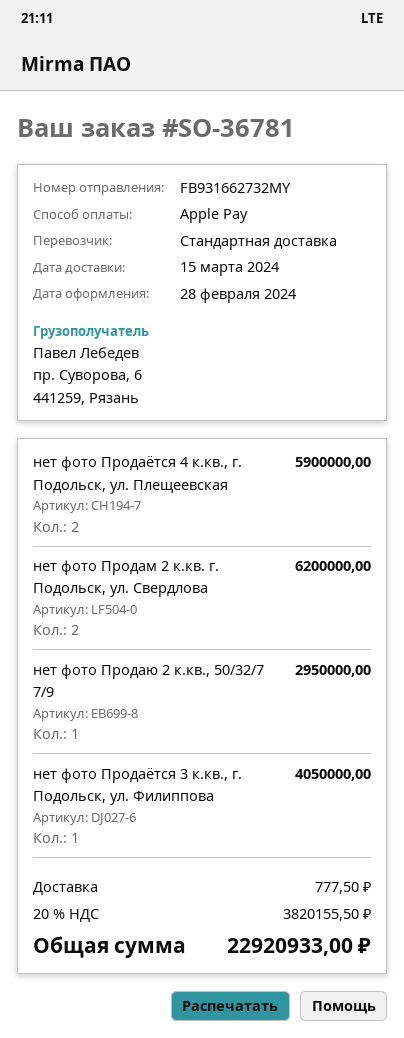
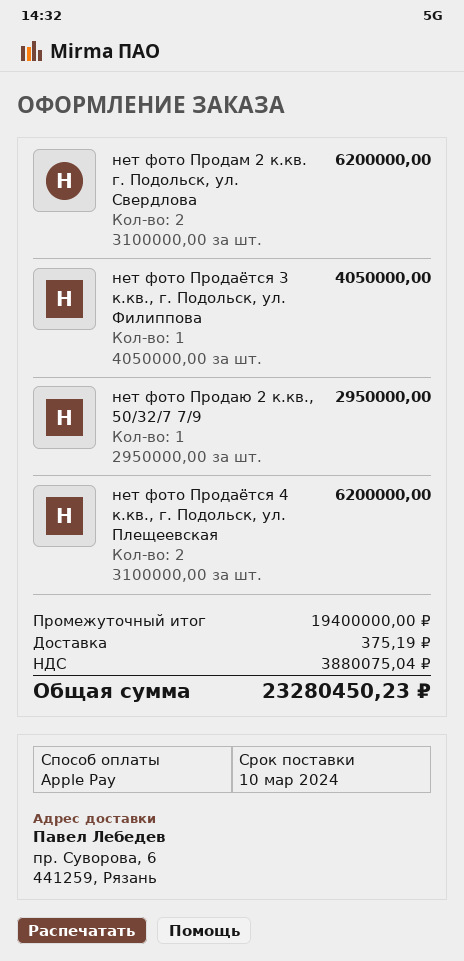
delivery date: 2024-03-15 -> 2024-03-10
нет фото Продаётся 4 к.кв., г. Подольск, ул. Плещеевская: 2 for 5900000.00 -> 2 for 6200000.00
shipping: 777.50 -> 375.19
tax: 3820155.50 -> 3880075.04
total: 22920933.00 -> 23280450.23

